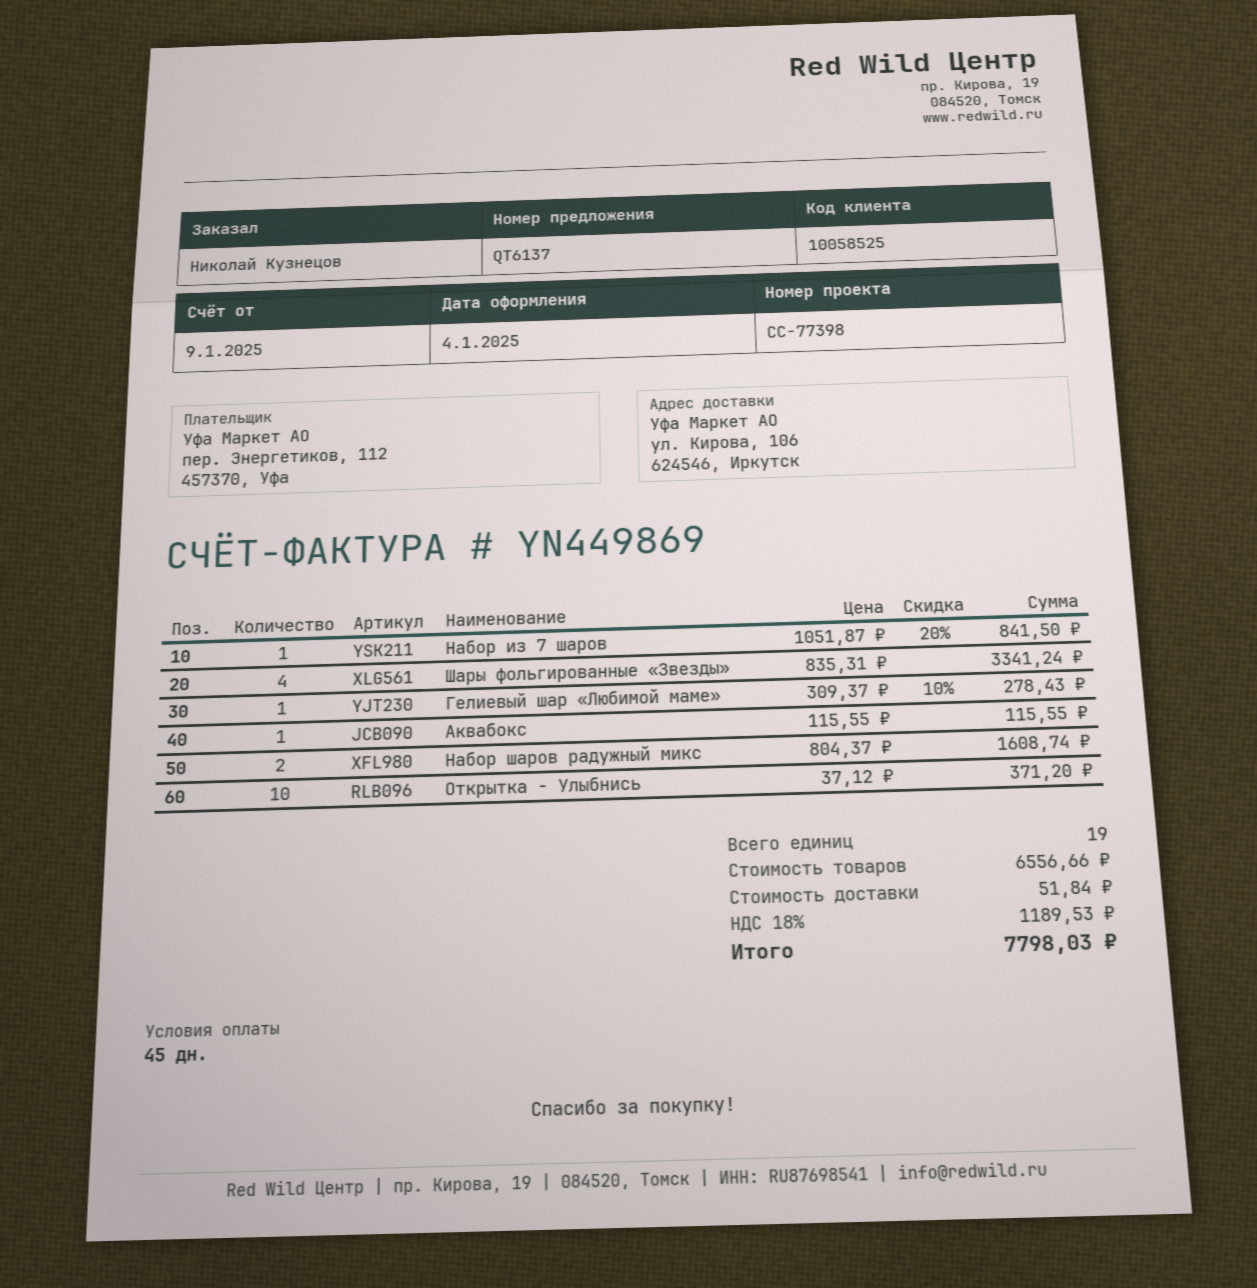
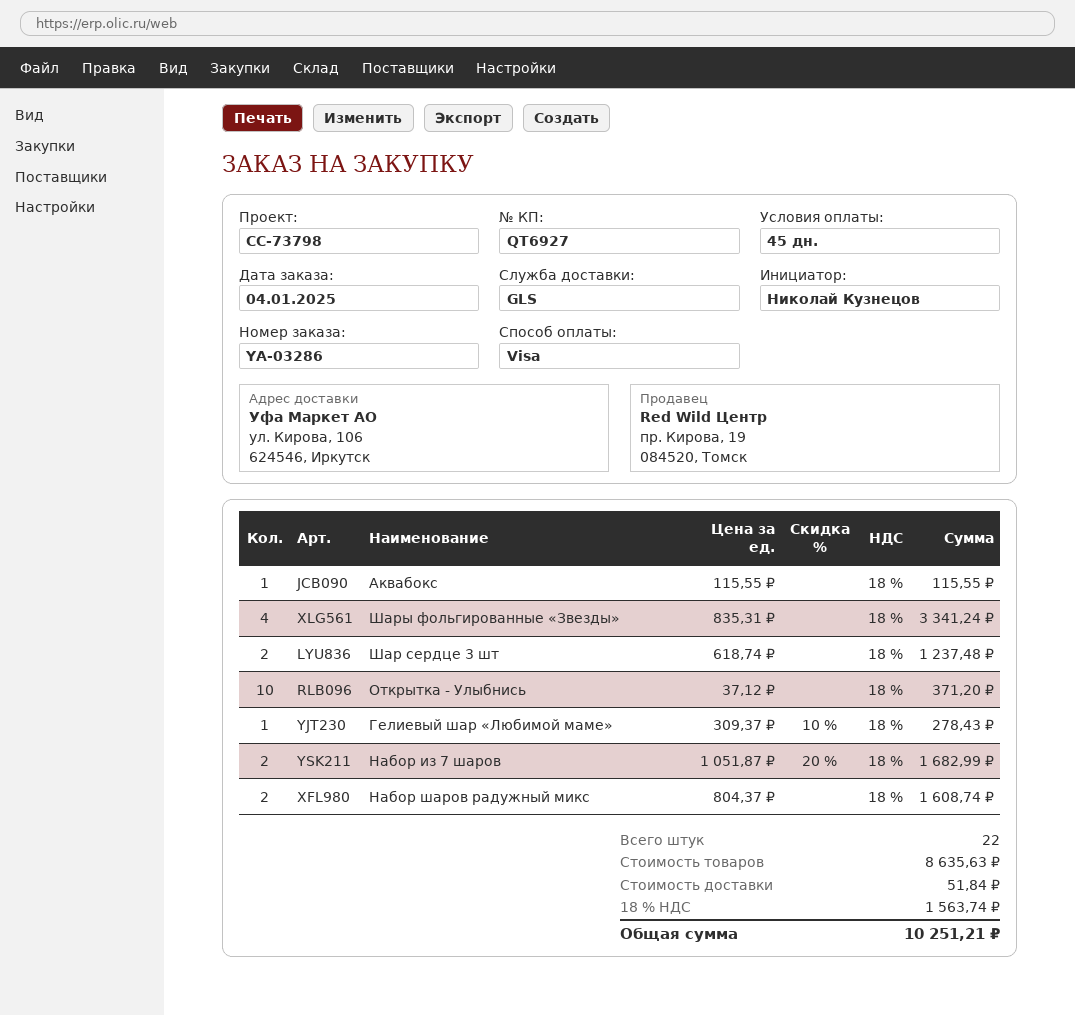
quote number: QT6137 -> QT6927
reference: CC-77398 -> CC-73798
Набор из 7 шаров: 1 x 1051.87 - 20% = 841.50 -> 2 x 1051.87 - 20% = 1682.99
Шар сердце 3 шт: none -> 2 x 618.74 = 1237.48
total quantity: 19 -> 22
subtotal: 6556.66 -> 8635.63
tax: 18% = 1189.53 -> 18% = 1563.74
total: 7798.03 -> 10251.21

